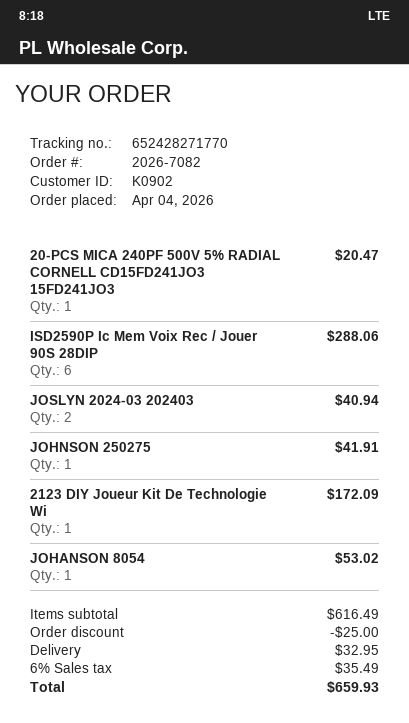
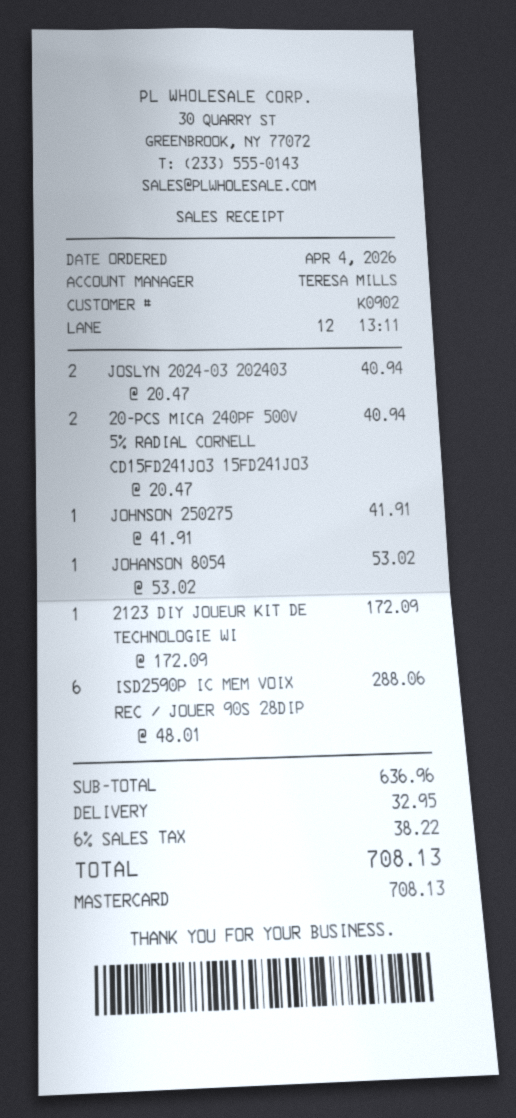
20-PCS MICA 240PF 500V 5% RADIAL CORNELL CD15FD241JO3 15FD241JO3: 1 for 20.47 -> 2 for 40.94
subtotal: 616.49 -> 636.96
discount: 25.00 -> none
tax: 6% = 35.49 -> 6% = 38.22
total: 659.93 -> 708.13

